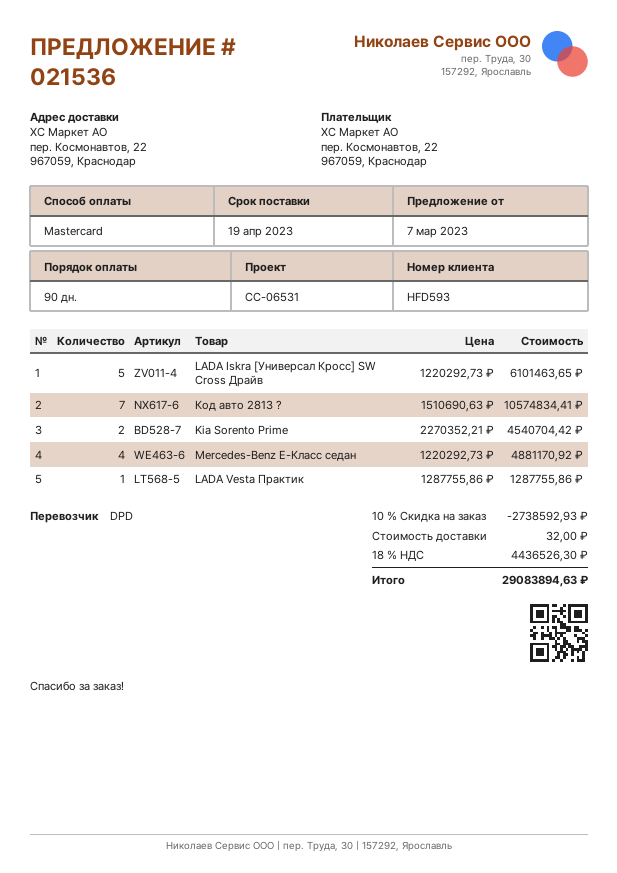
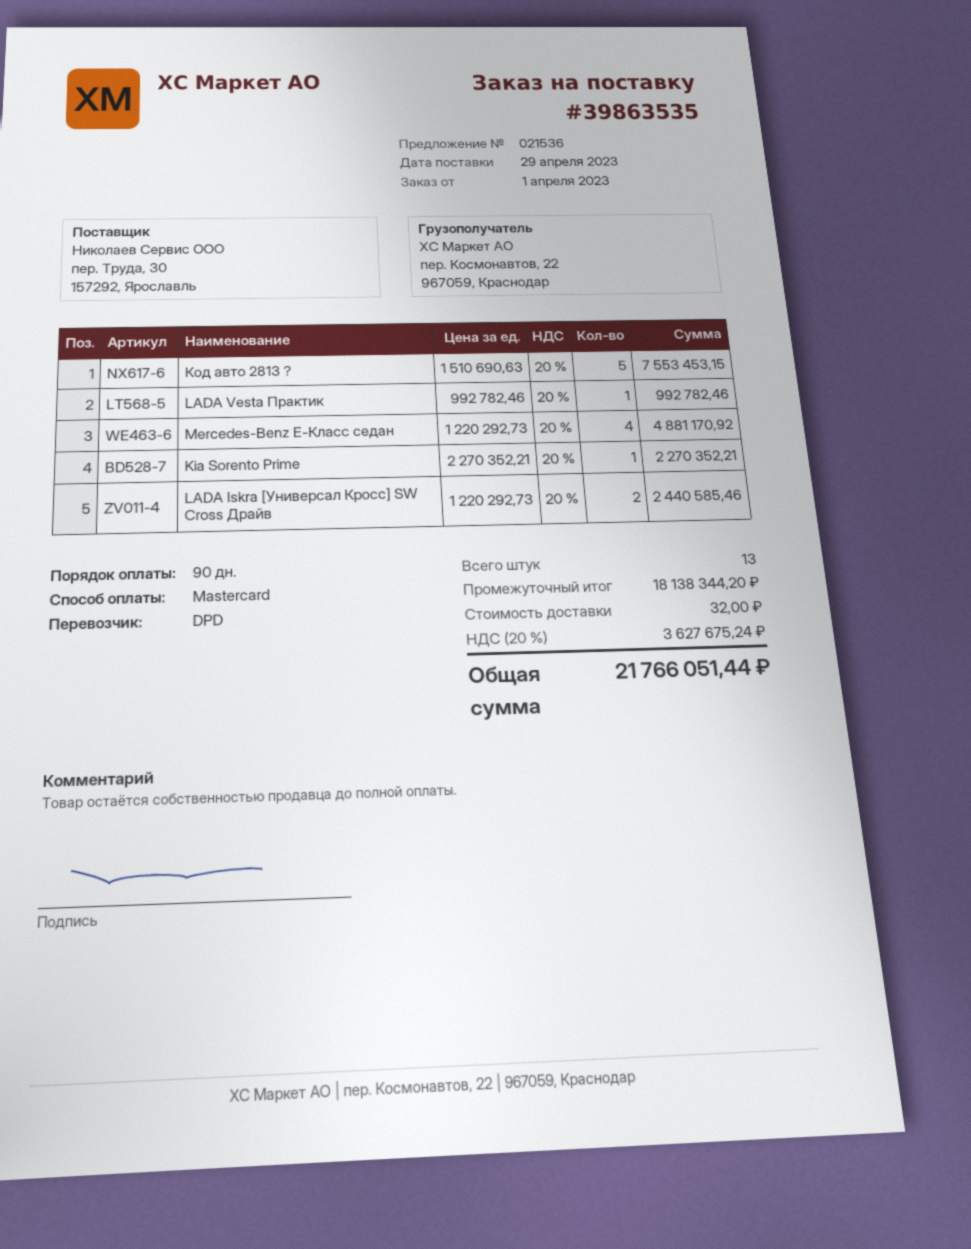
delivery date: 2023-04-19 -> 2023-04-29
LADA Iskra [Универсал Кросс] SW Cross Драйв: 5 x 1220292.73 = 6101463.65 -> 2 x 1220292.73 = 2440585.46
Код авто 2813 ?: 7 x 1510690.63 = 10574834.41 -> 5 x 1510690.63 = 7553453.15
Kia Sorento Prime: 2 x 2270352.21 = 4540704.42 -> 1 x 2270352.21 = 2270352.21
LADA Vesta Практик: 1 x 1287755.86 = 1287755.86 -> 1 x 992782.46 = 992782.46
discount: 10% = 2738592.93 -> none
tax: 18% = 4436526.30 -> 20% = 3627675.24
total: 29083894.63 -> 21766051.44

